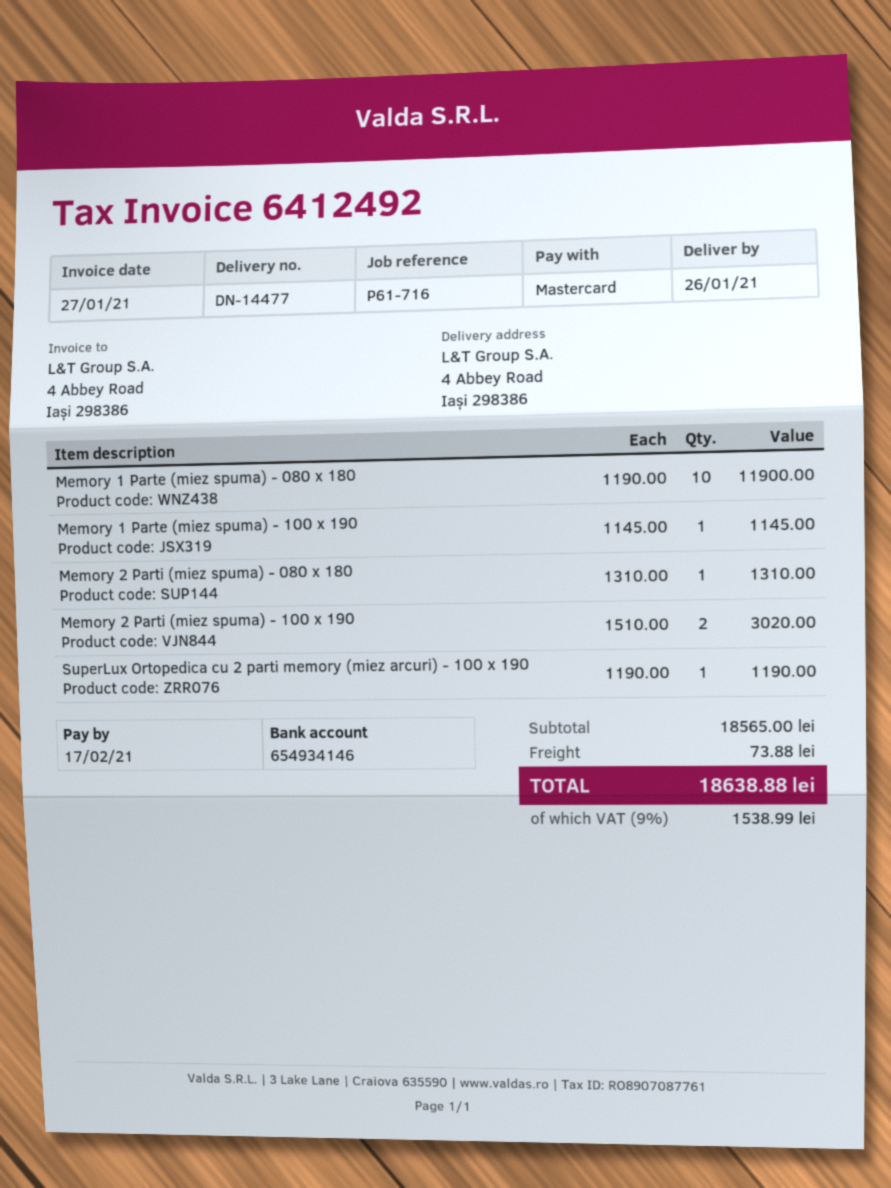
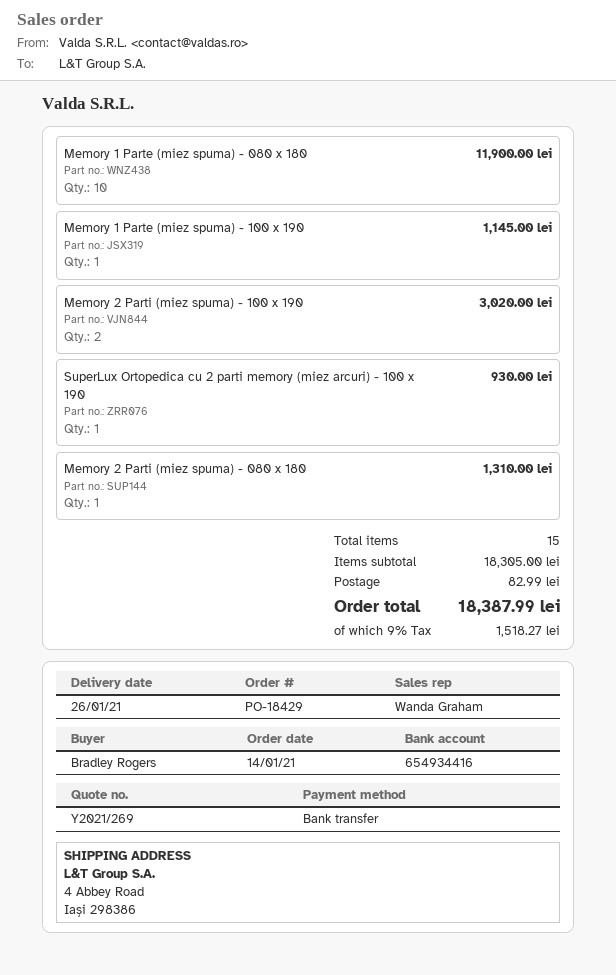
payment method: Mastercard -> bank transfer
bank account: 654934146 -> 654934416
SuperLux Ortopedica cu 2 parti memory (miez arcuri) - 100 x 190: 1 for 1190.00 -> 1 for 930.00
subtotal: 18565.00 -> 18305.00
shipping: 73.88 -> 82.99
tax: 9% = 1538.99 -> 9% = 1518.27
total: 18638.88 -> 18387.99

